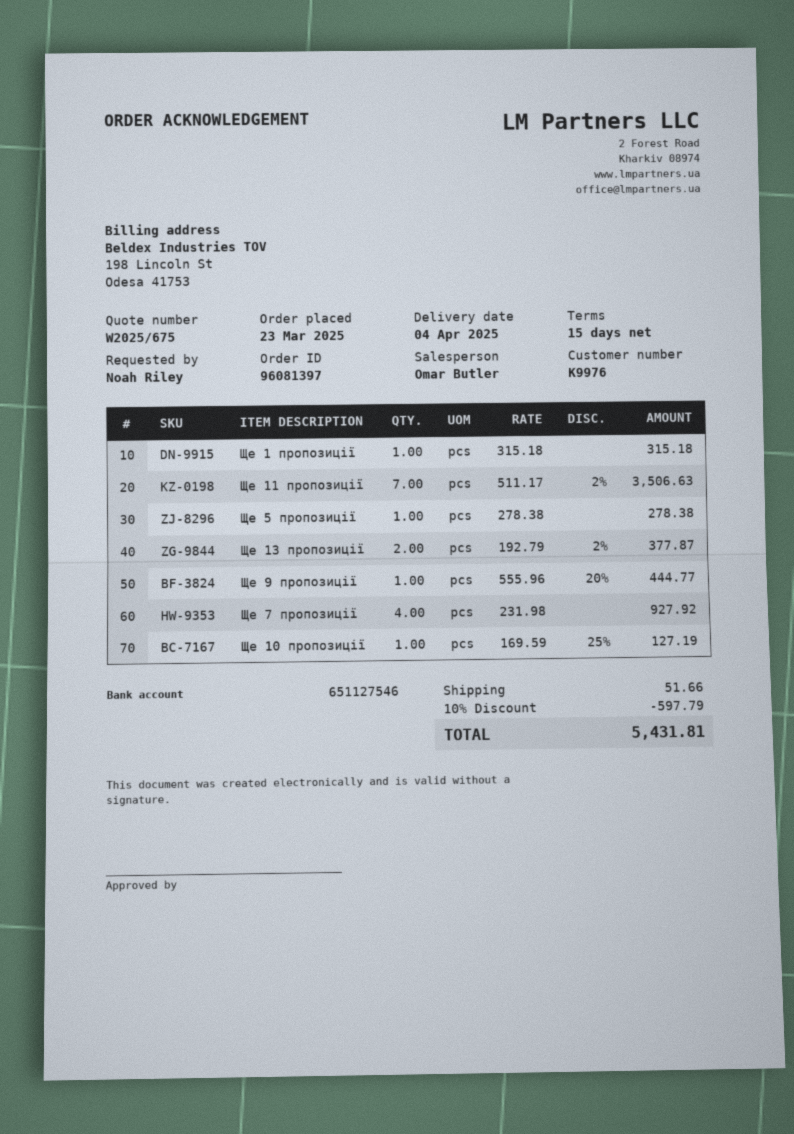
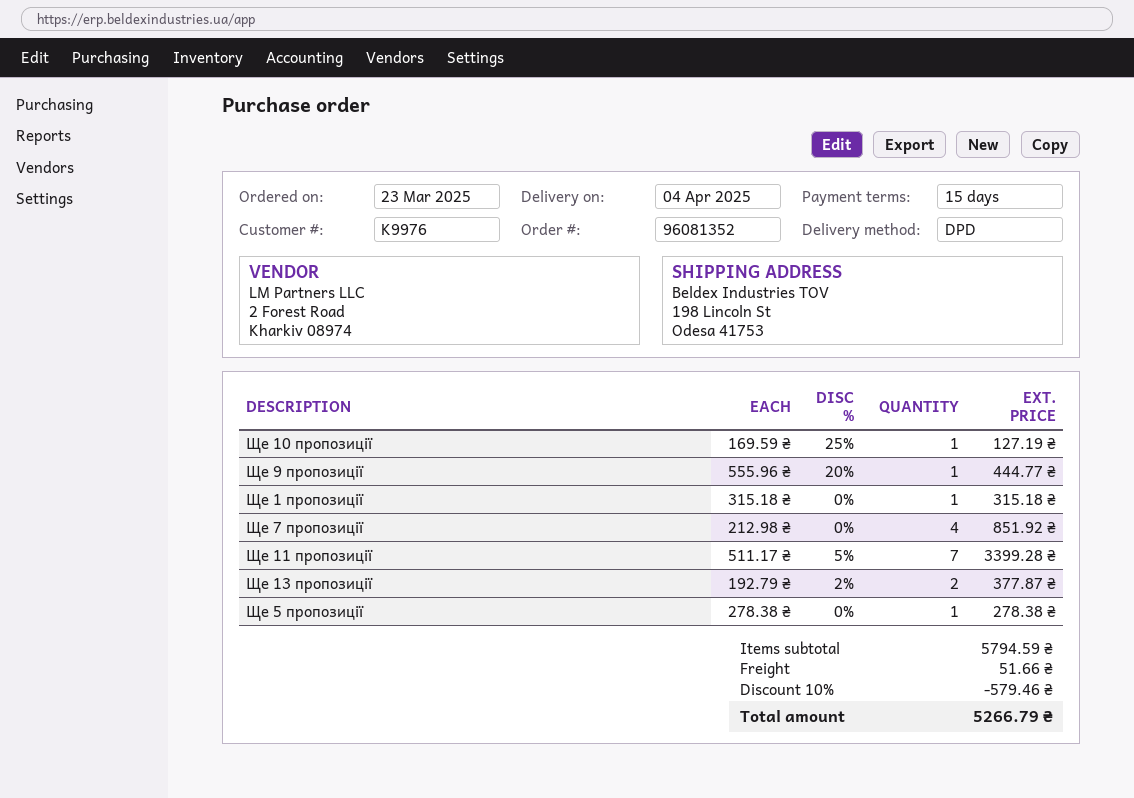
order number: 96081397 -> 96081352
Ще 11 пропозиції: 7 x 511.17 - 2% = 3506.63 -> 7 x 511.17 - 5% = 3399.28
Ще 7 пропозиції: 4 x 231.98 = 927.92 -> 4 x 212.98 = 851.92
discount: 10% = 597.79 -> 10% = 579.46
total: 5431.81 -> 5266.79

